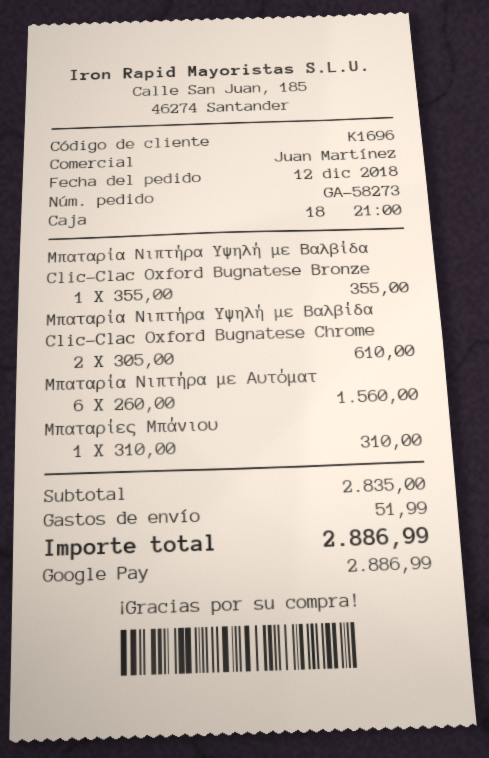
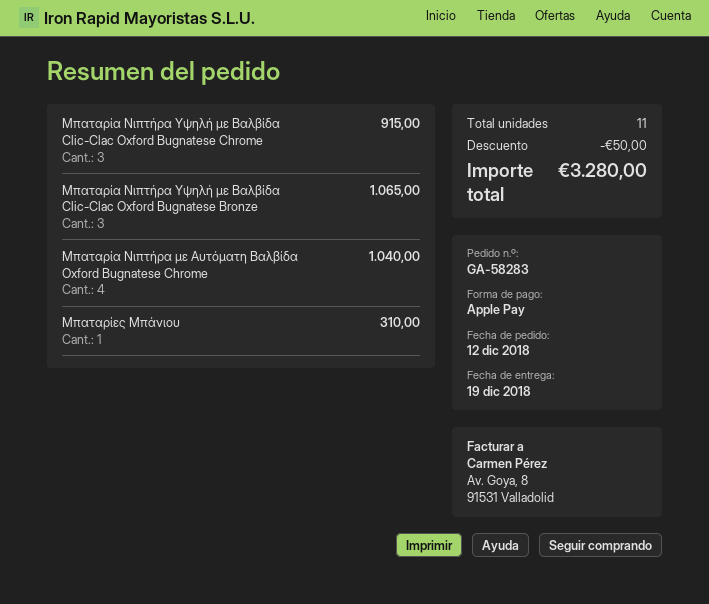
order number: GA-58273 -> GA-58283
payment method: Google Pay -> Apple Pay
Μπαταρία Νιπτήρα Υψηλή με Βαλβίδα Clic-Clac Oxford Bugnatese Bronze: 1 for 355.00 -> 3 for 1065.00
Μπαταρία Νιπτήρα Υψηλή με Βαλβίδα Clic-Clac Oxford Bugnatese Chrome: 2 for 610.00 -> 3 for 915.00
Μπαταρία Νιπτήρα με Αυτόματ: 6 for 1560.00 -> 4 for 1040.00
discount: none -> 50.00
shipping: 51.99 -> none
total: 2886.99 -> 3280.00

